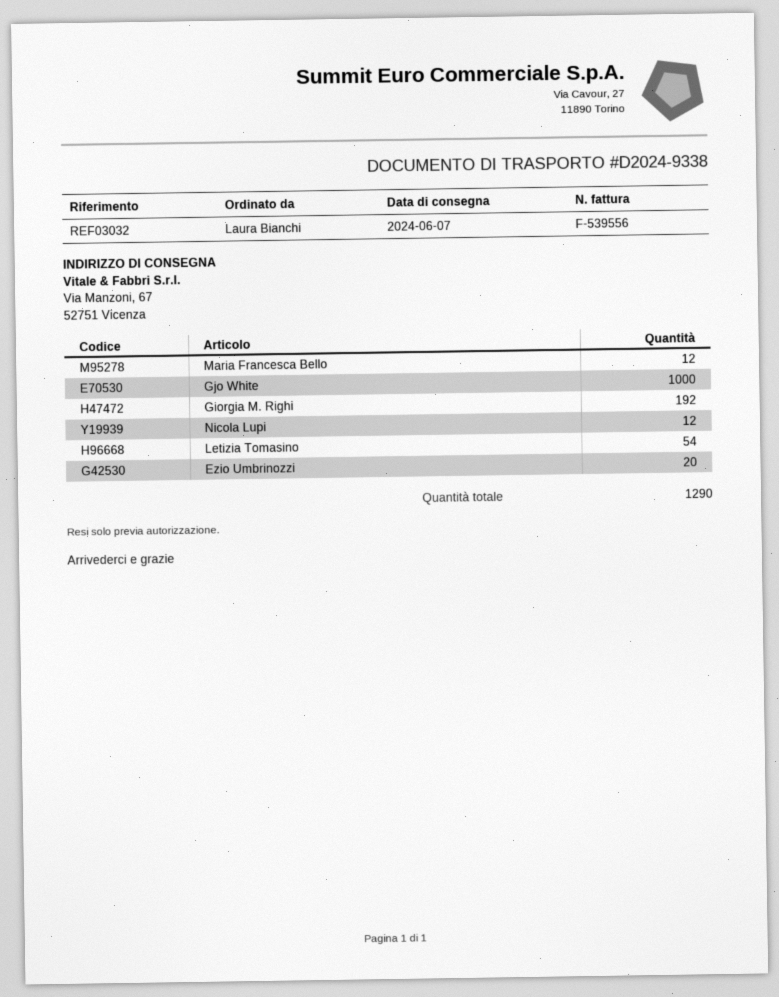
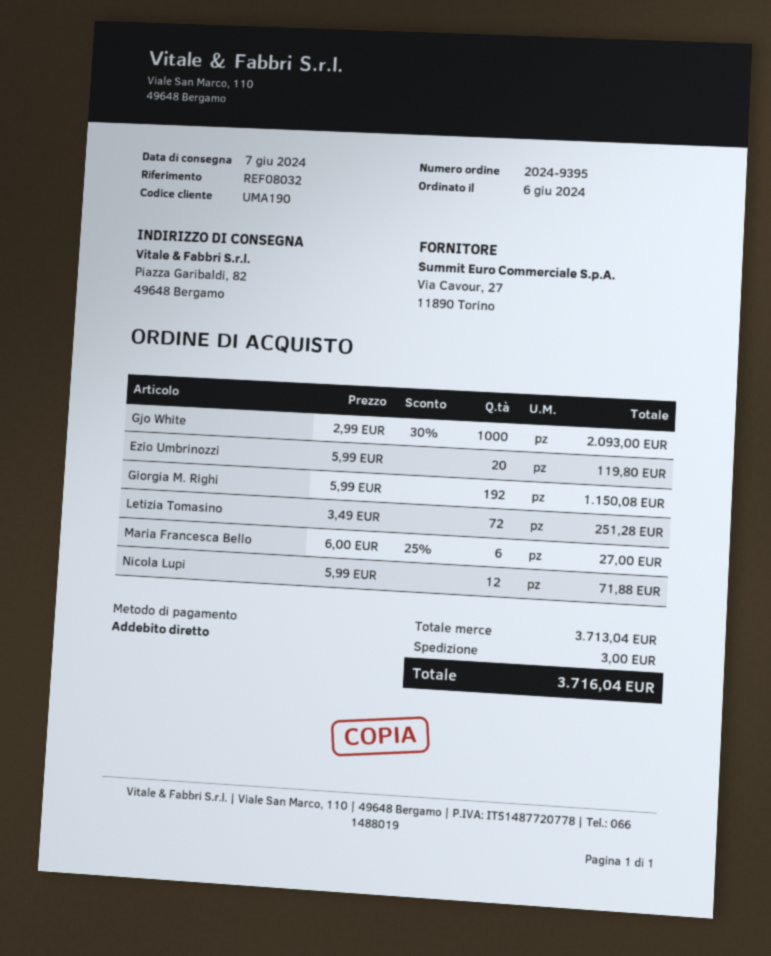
reference: REF03032 -> REF08032
ship to: Via Manzoni, 67, 52751 Vicenza -> Piazza Garibaldi, 82, 49648 Bergamo
Maria Francesca Bello: 12 -> 6
Letizia Tomasino: 54 -> 72

